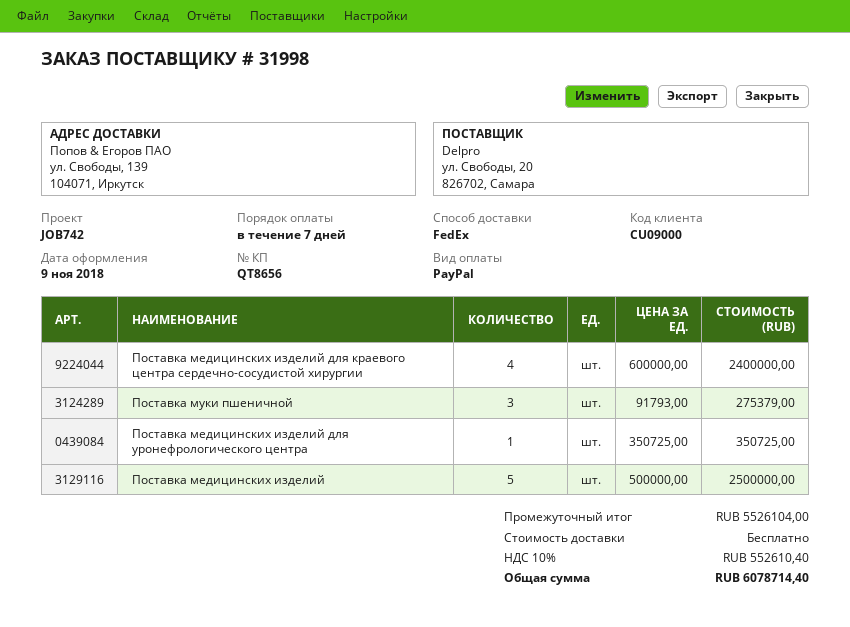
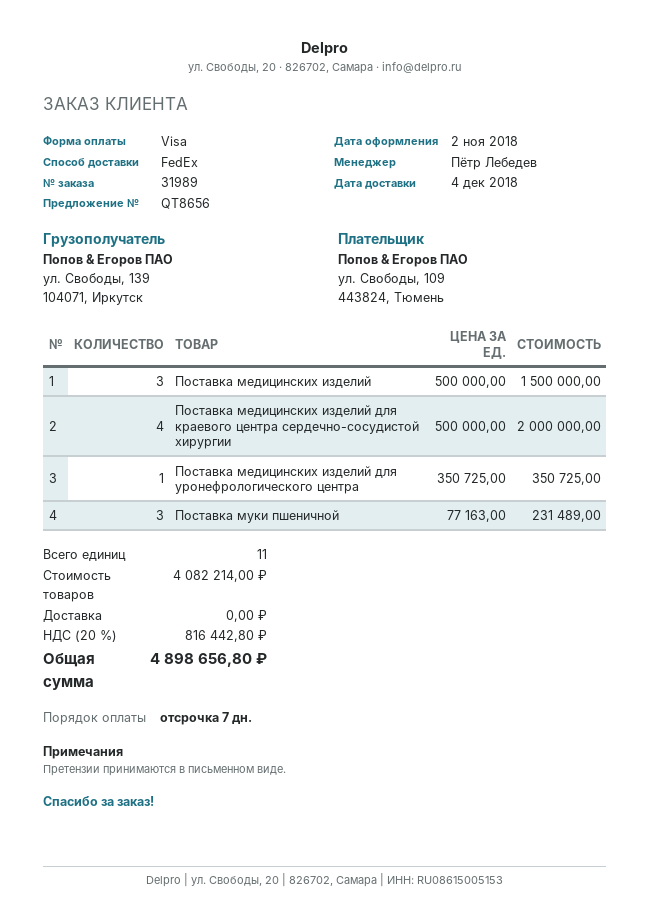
order number: 31998 -> 31989
order date: 2018-11-09 -> 2018-11-02
payment method: PayPal -> Visa
Поставка медицинских изделий для краевого центра сердечно-сосудистой хирургии: 4 x 600000.00 = 2400000.00 -> 4 x 500000.00 = 2000000.00
Поставка муки пшеничной: 3 x 91793.00 = 275379.00 -> 3 x 77163.00 = 231489.00
Поставка медицинских изделий: 5 x 500000.00 = 2500000.00 -> 3 x 500000.00 = 1500000.00
subtotal: 5526104.00 -> 4082214.00
tax: 10% = 552610.40 -> 20% = 816442.80
total: 6078714.40 -> 4898656.80

